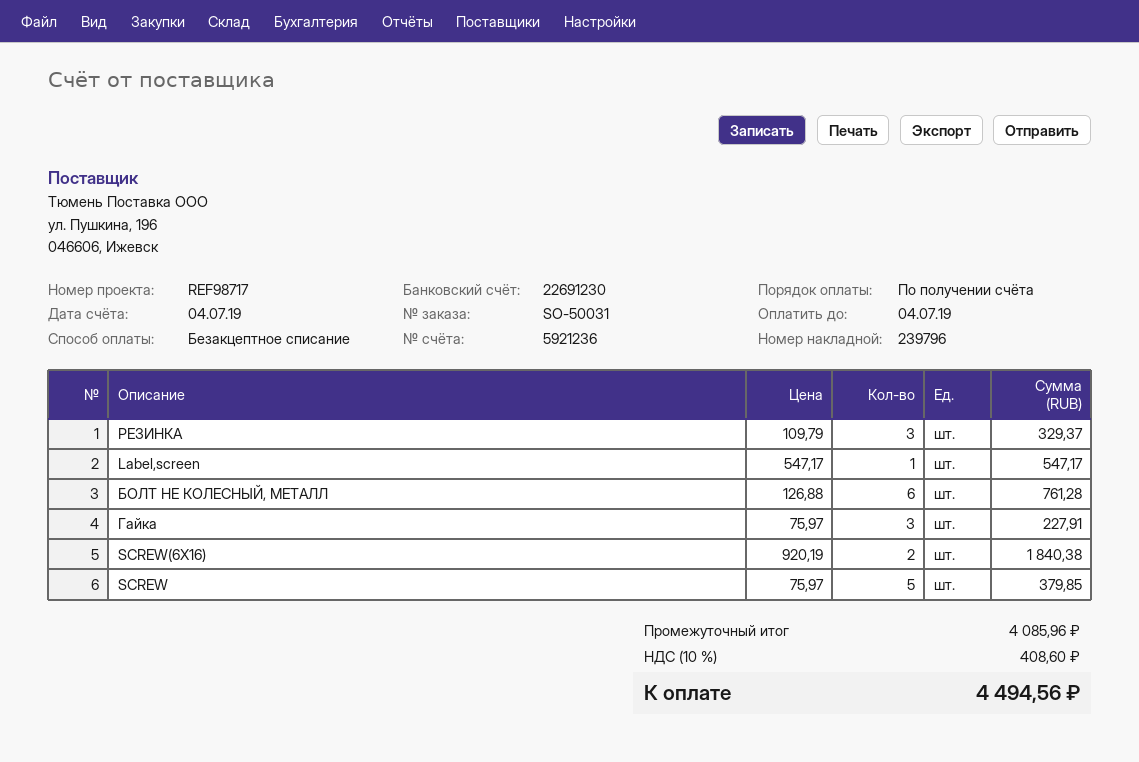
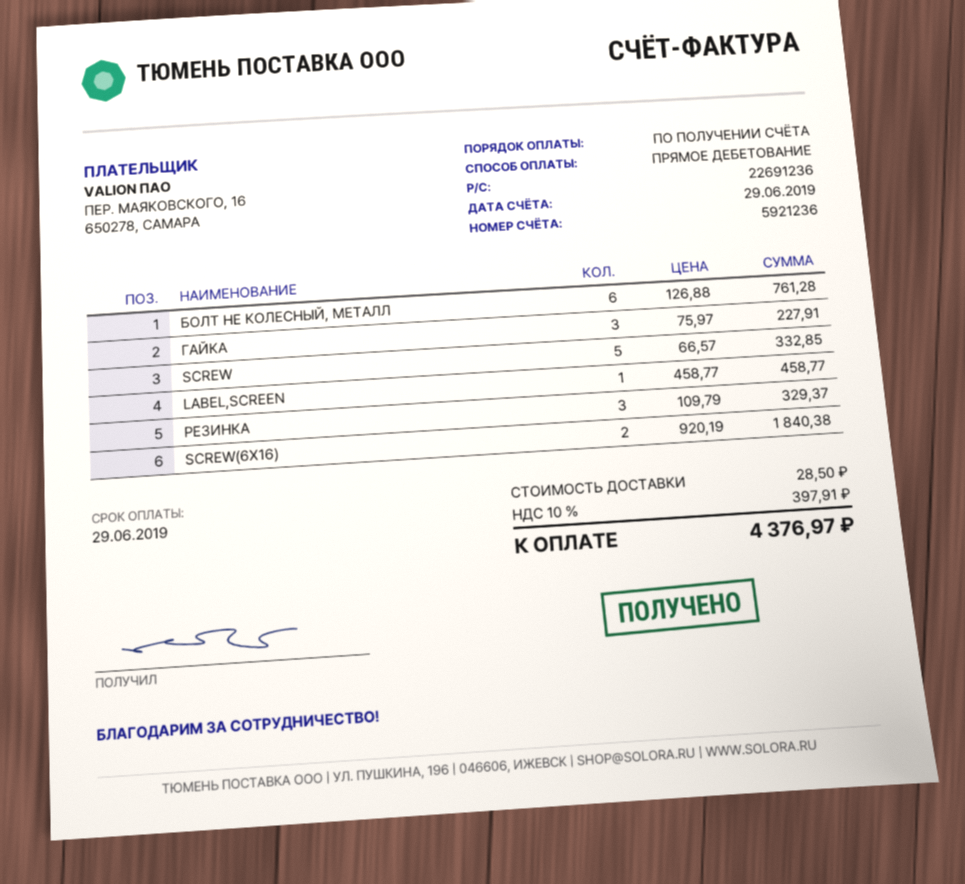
invoice date: 2019-07-04 -> 2019-06-29
due date: 2019-07-04 -> 2019-06-29
bank account: 22691230 -> 22691236
Label,screen: 1 x 547.17 = 547.17 -> 1 x 458.77 = 458.77
SCREW: 5 x 75.97 = 379.85 -> 5 x 66.57 = 332.85
shipping: none -> 28.50
tax: 10% = 408.60 -> 10% = 397.91
total: 4494.56 -> 4376.97

